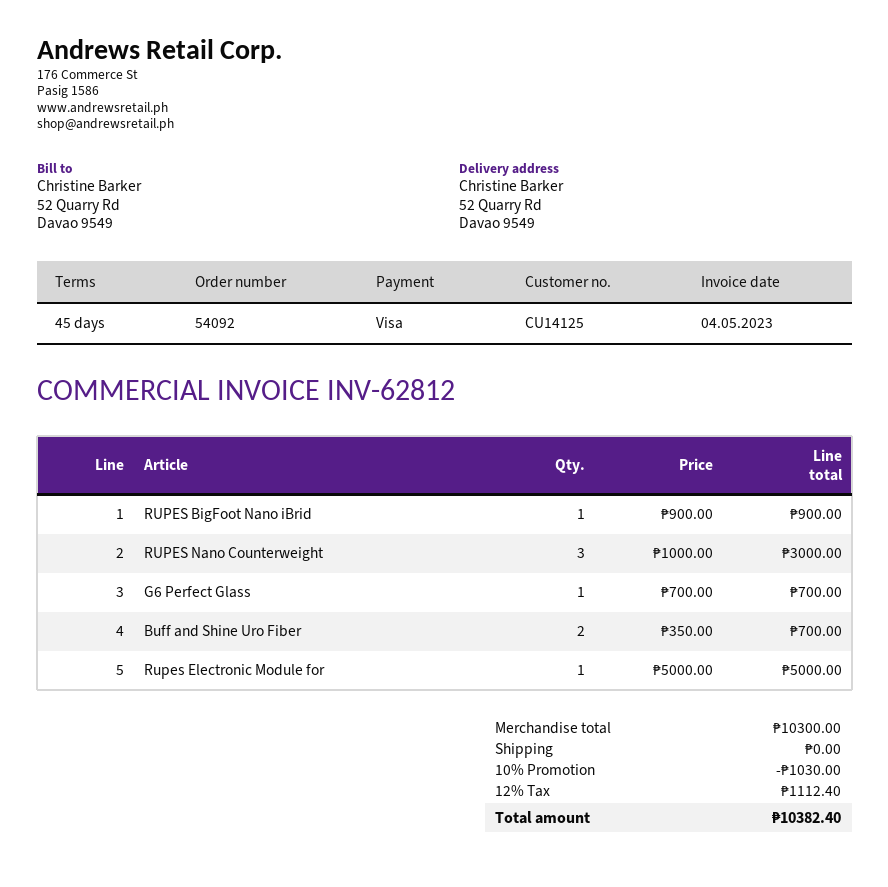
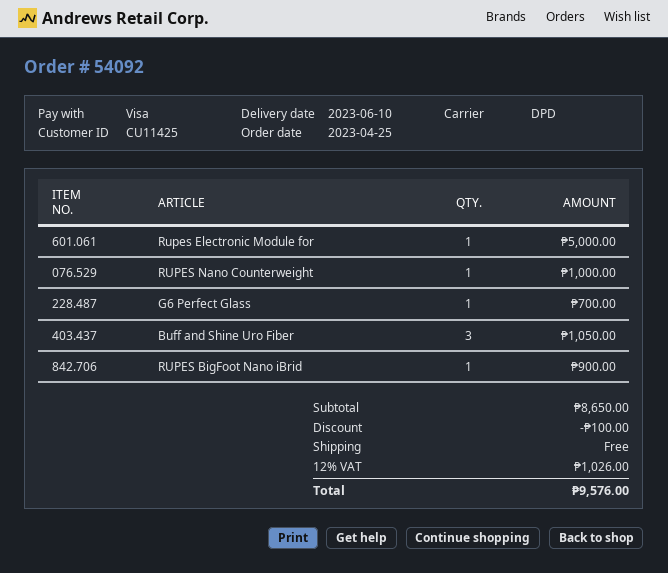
customer number: CU14125 -> CU11425
RUPES Nano Counterweight: 3 for 3000.00 -> 1 for 1000.00
Buff and Shine Uro Fiber: 2 for 700.00 -> 3 for 1050.00
subtotal: 10300.00 -> 8650.00
discount: 1030.00 -> 100.00
tax: 12% = 1112.40 -> 12% = 1026.00
total: 10382.40 -> 9576.00

